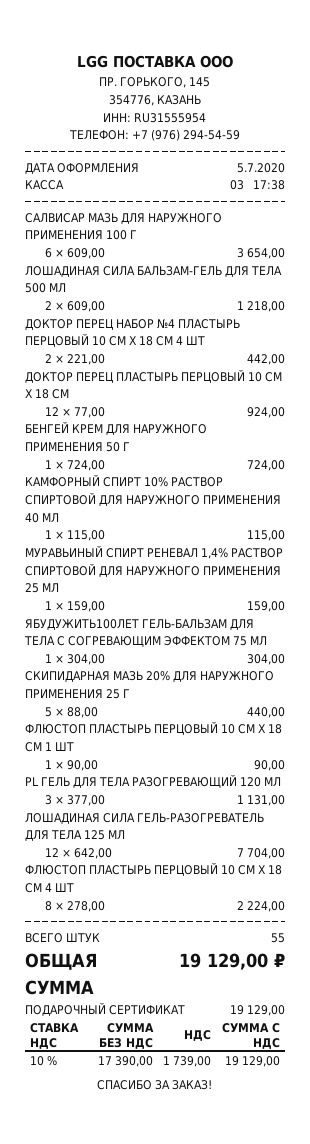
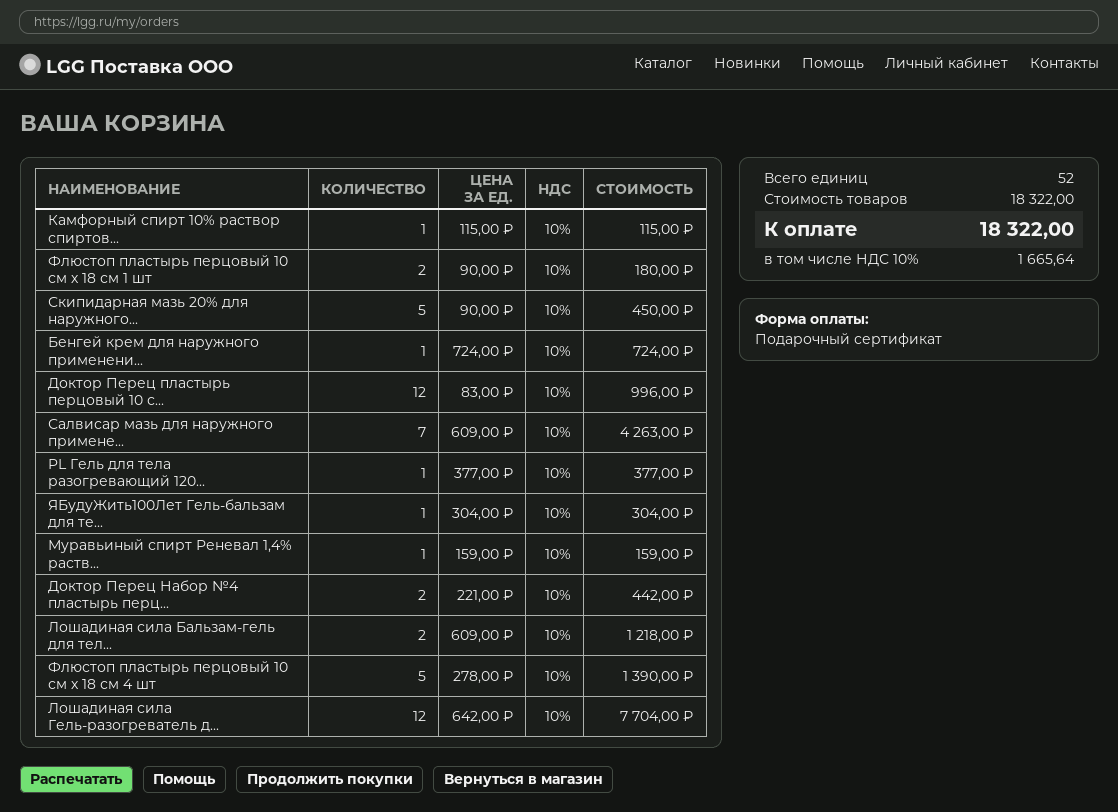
САЛВИСАР МАЗЬ ДЛЯ НАРУЖНОГО ПРИМЕНЕНИЯ 100 Г: 6 x 609.00 = 3654.00 -> 7 x 609.00 = 4263.00
ДОКТОР ПЕРЕЦ ПЛАСТЫРЬ ПЕРЦОВЫЙ 10 СМ Х 18 СМ: 12 x 77.00 = 924.00 -> 12 x 83.00 = 996.00
СКИПИДАРНАЯ МАЗЬ 20% ДЛЯ НАРУЖНОГО ПРИМЕНЕНИЯ 25 Г: 5 x 88.00 = 440.00 -> 5 x 90.00 = 450.00
ФЛЮСТОП ПЛАСТЫРЬ ПЕРЦОВЫЙ 10 СМ Х 18 СМ 1 ШТ: 1 x 90.00 = 90.00 -> 2 x 90.00 = 180.00
PL ГЕЛЬ ДЛЯ ТЕЛА РАЗОГРЕВАЮЩИЙ 120 МЛ: 3 x 377.00 = 1131.00 -> 1 x 377.00 = 377.00
ФЛЮСТОП ПЛАСТЫРЬ ПЕРЦОВЫЙ 10 СМ Х 18 СМ 4 ШТ: 8 x 278.00 = 2224.00 -> 5 x 278.00 = 1390.00
total quantity: 55 -> 52
tax: 10% = 1739.00 -> 10% = 1665.64
total: 19129.00 -> 18322.00

